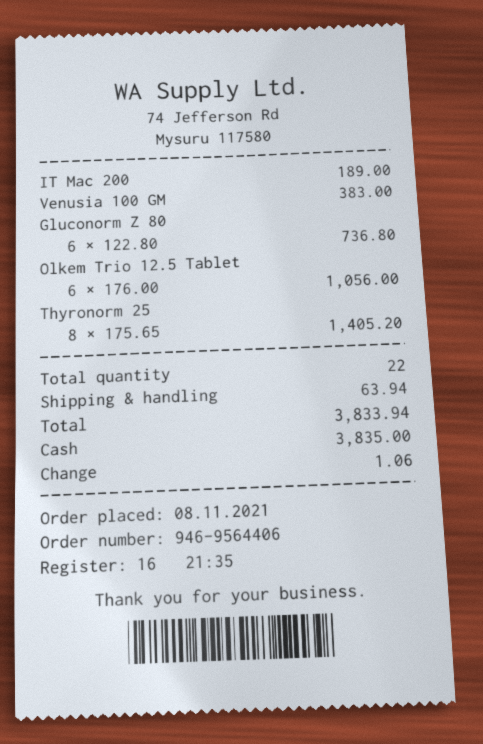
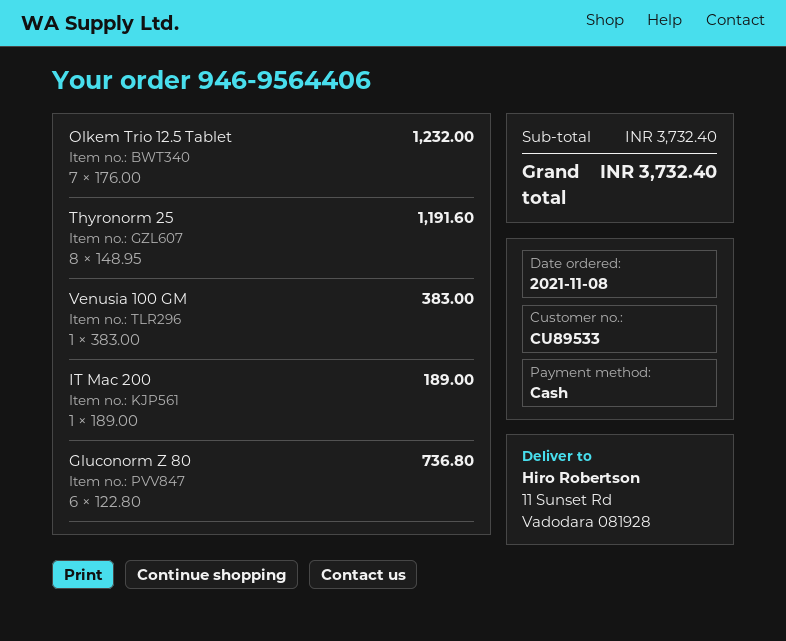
Olkem Trio 12.5 Tablet: 6 x 176.00 = 1056.00 -> 7 x 176.00 = 1232.00
Thyronorm 25: 8 x 175.65 = 1405.20 -> 8 x 148.95 = 1191.60
shipping: 63.94 -> none
total: 3833.94 -> 3732.40

